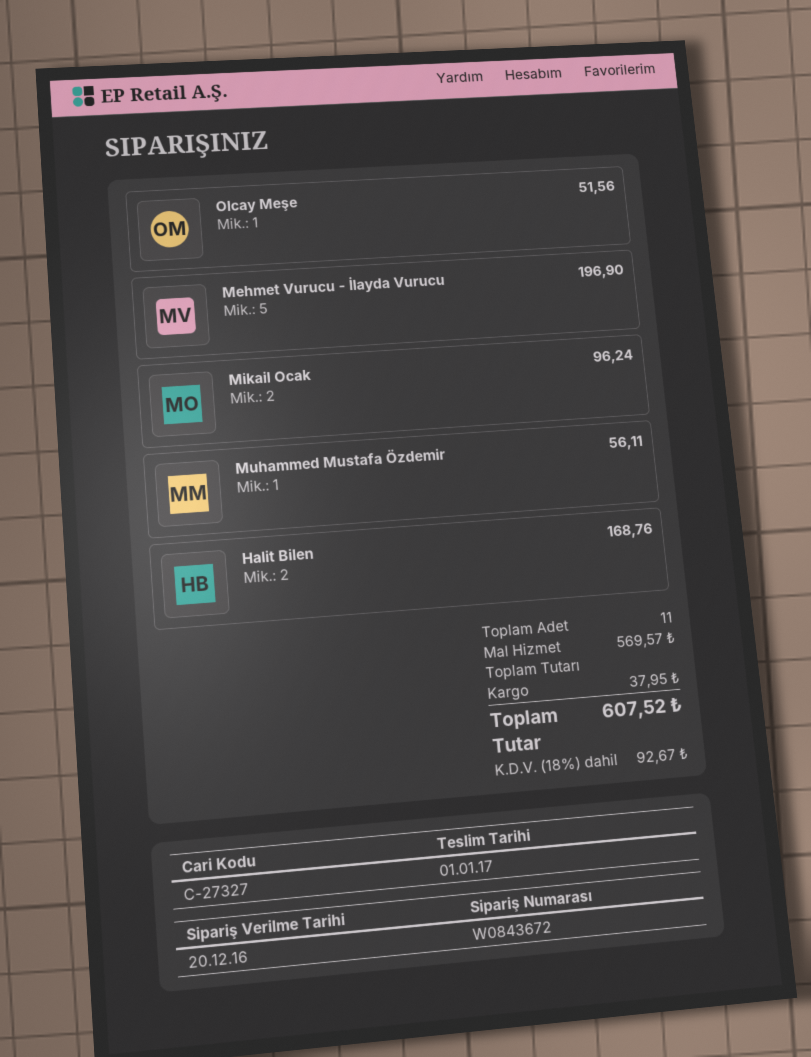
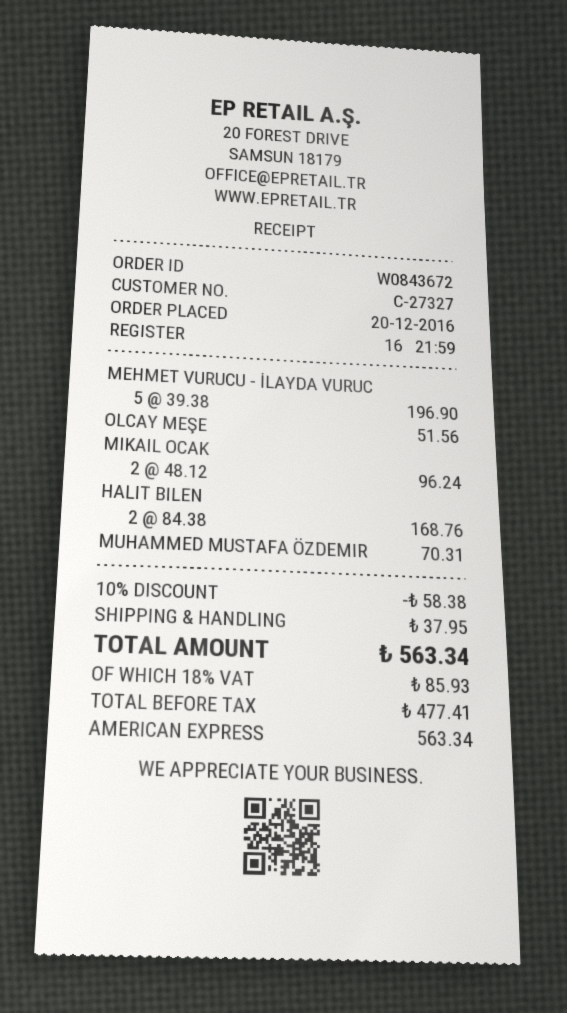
Muhammed Mustafa Özdemir: 1 for 56.11 -> 1 for 70.31
discount: none -> 10% = 58.38
tax: 18% = 92.67 -> 18% = 85.93
total: 607.52 -> 563.34

